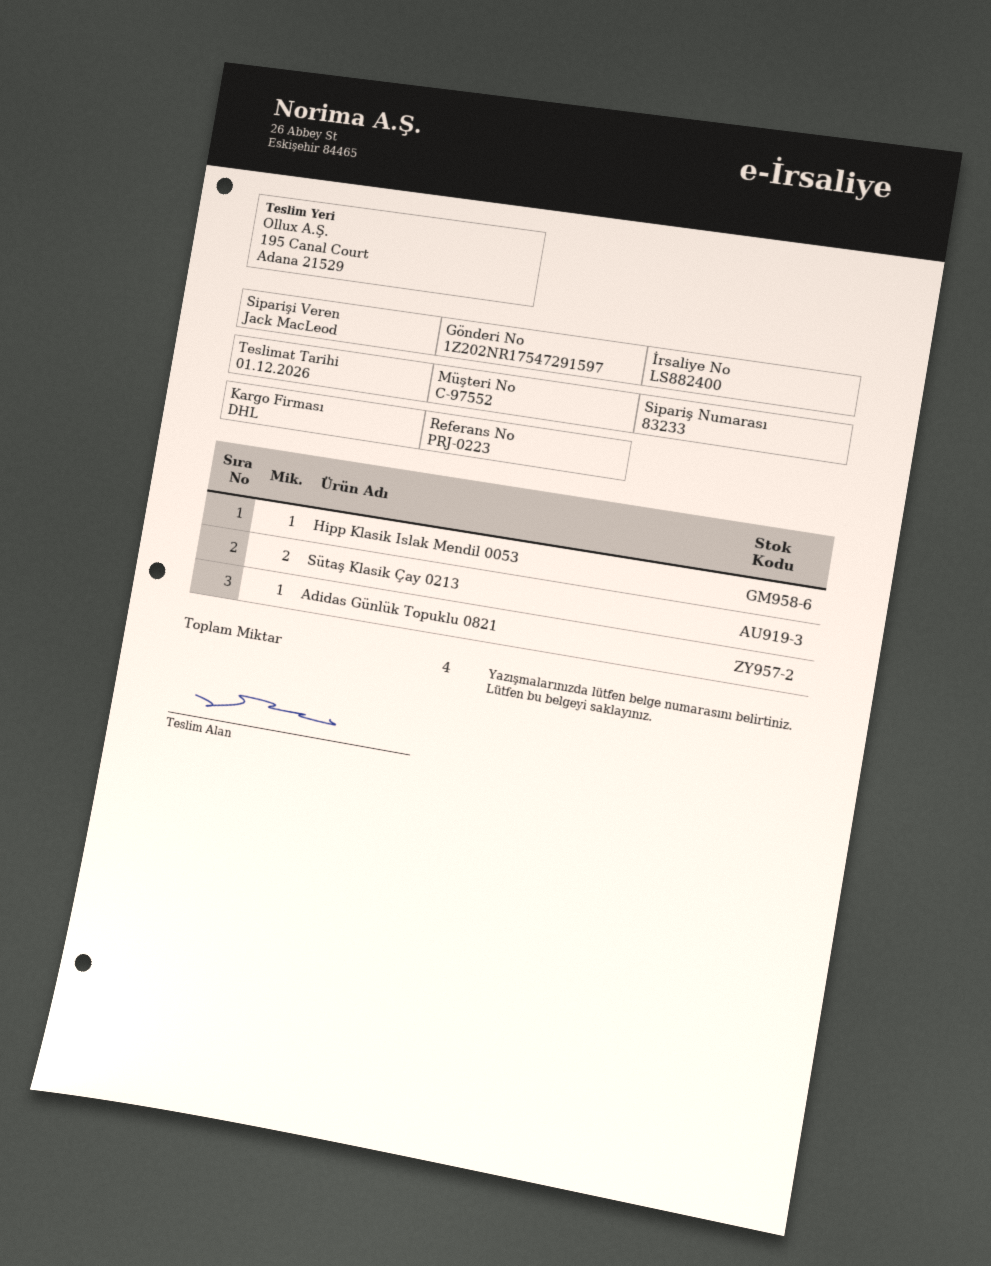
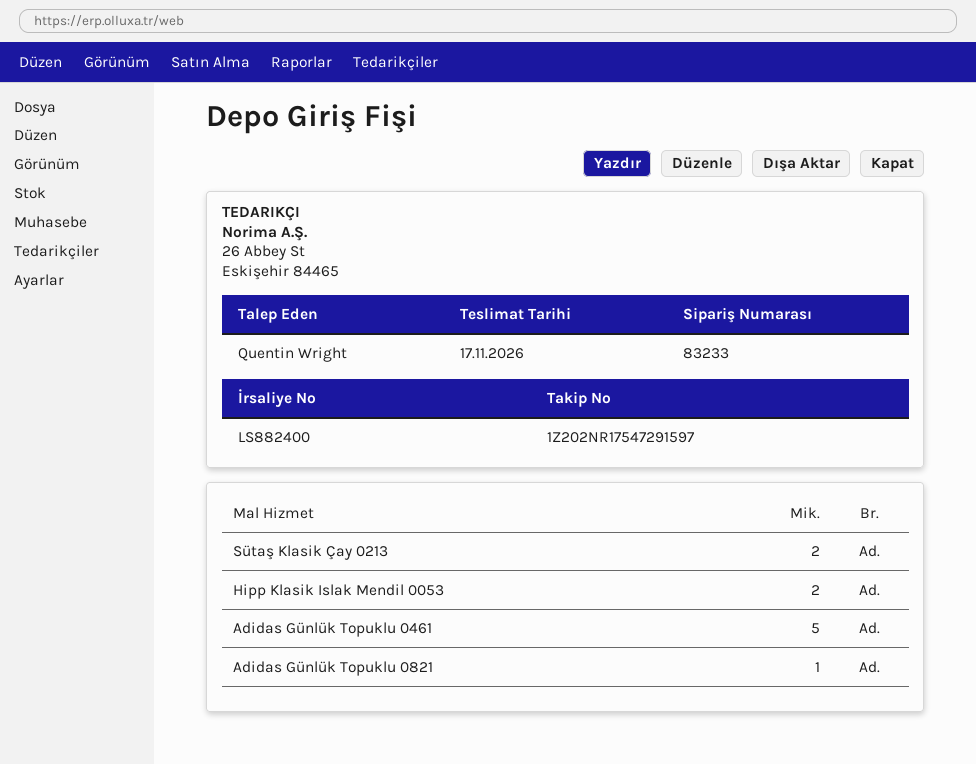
delivery date: 2026-12-01 -> 2026-11-17
ordered by: Jack MacLeod -> Quentin Wright
Hipp Klasik Islak Mendil 0053: 1 -> 2
Adidas Günlük Topuklu 0461: none -> 5

